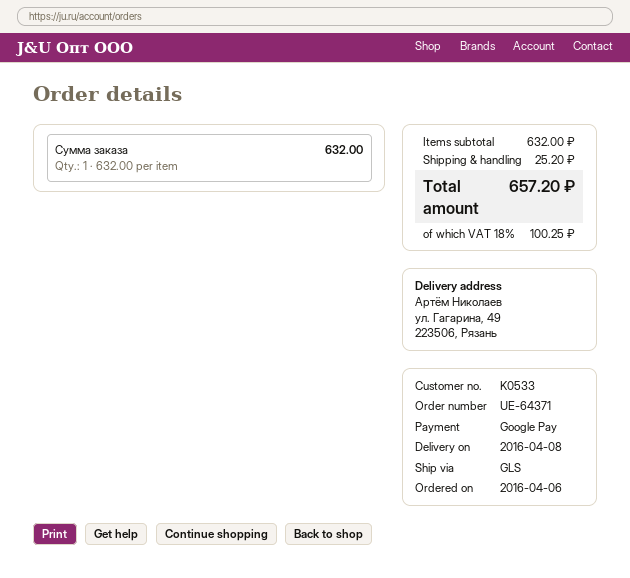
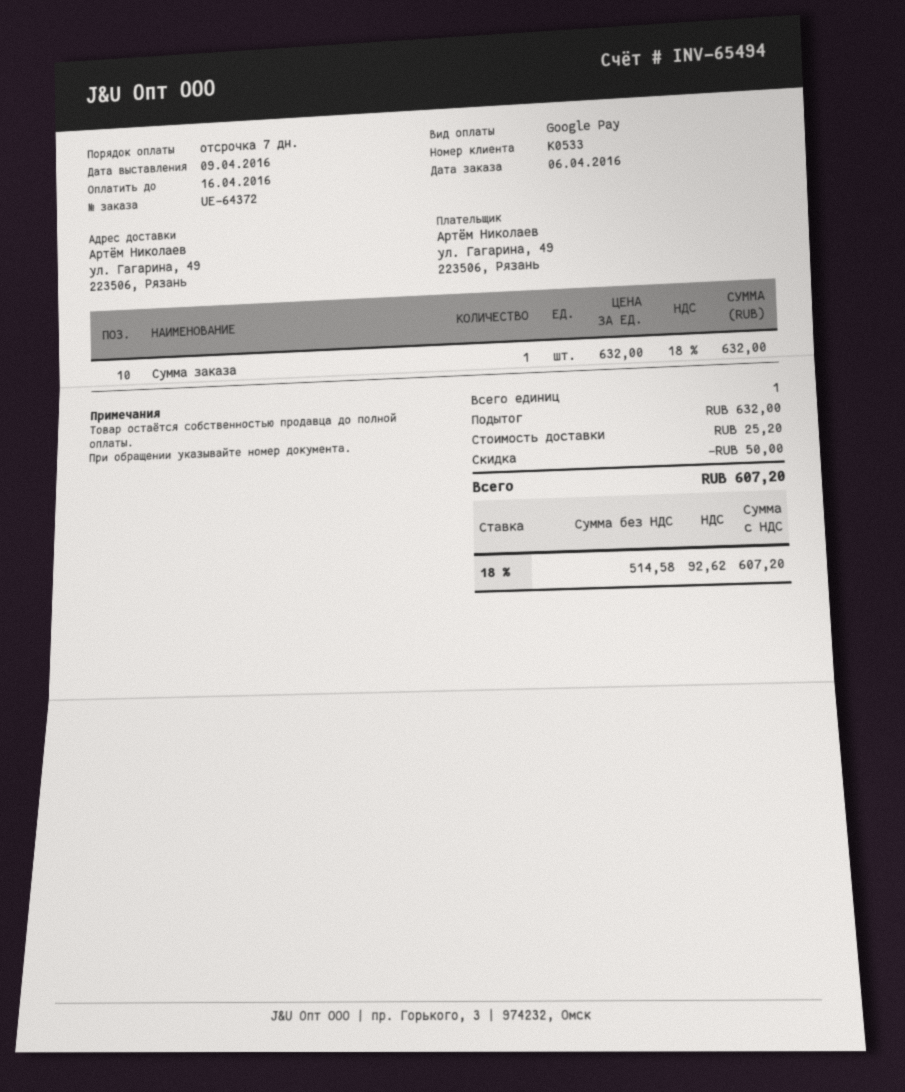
order number: UE-64371 -> UE-64372
discount: none -> 50.00
tax: 18% = 100.25 -> 18% = 92.62
total: 657.20 -> 607.20

